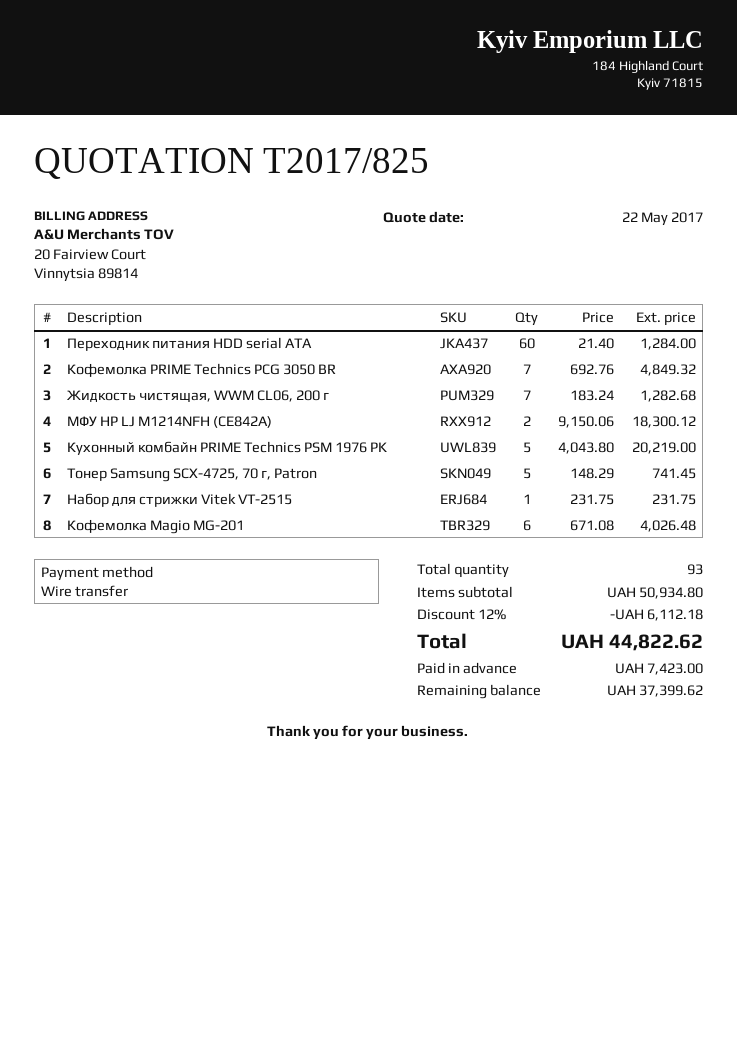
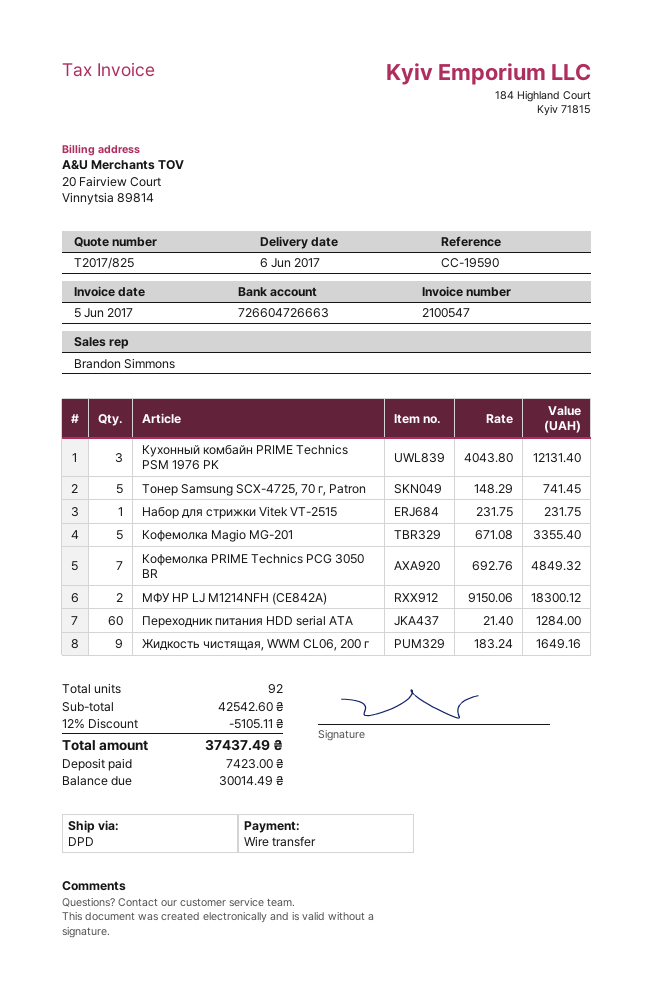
Жидкость чистящая, WWM CL06, 200 г: 7 x 183.24 = 1282.68 -> 9 x 183.24 = 1649.16
Кухонный комбайн PRIME Technics PSM 1976 PK: 5 x 4043.80 = 20219.00 -> 3 x 4043.80 = 12131.40
Кофемолка Magio MG-201: 6 x 671.08 = 4026.48 -> 5 x 671.08 = 3355.40
total quantity: 93 -> 92
subtotal: 50934.80 -> 42542.60
discount: 12% = 6112.18 -> 12% = 5105.11
total: 44822.62 -> 37437.49
balance: 37399.62 -> 30014.49

